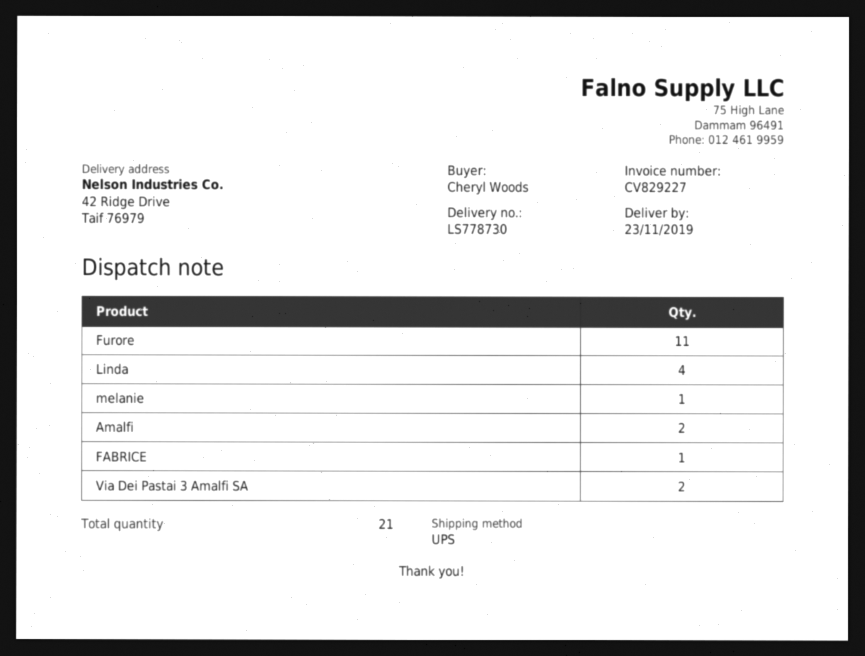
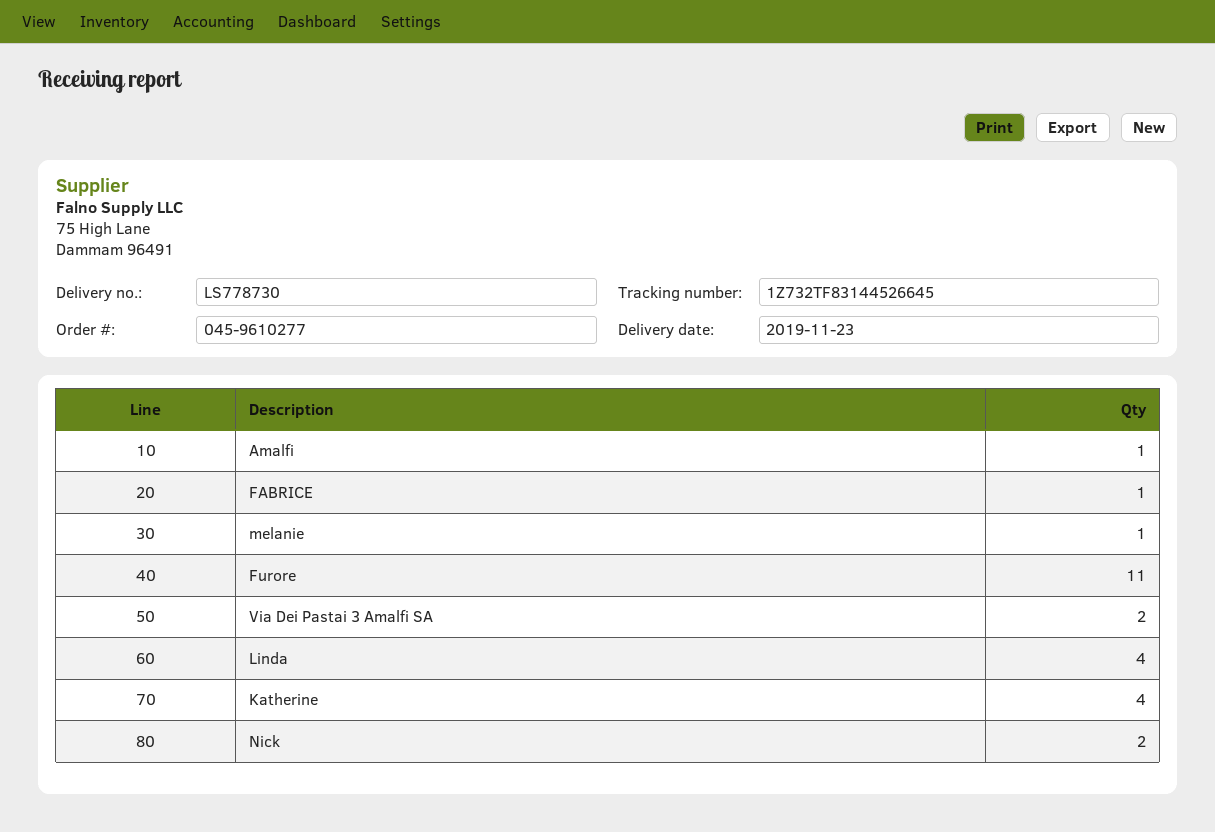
Amalfi: 2 -> 1
Katherine: none -> 4
Nick: none -> 2

